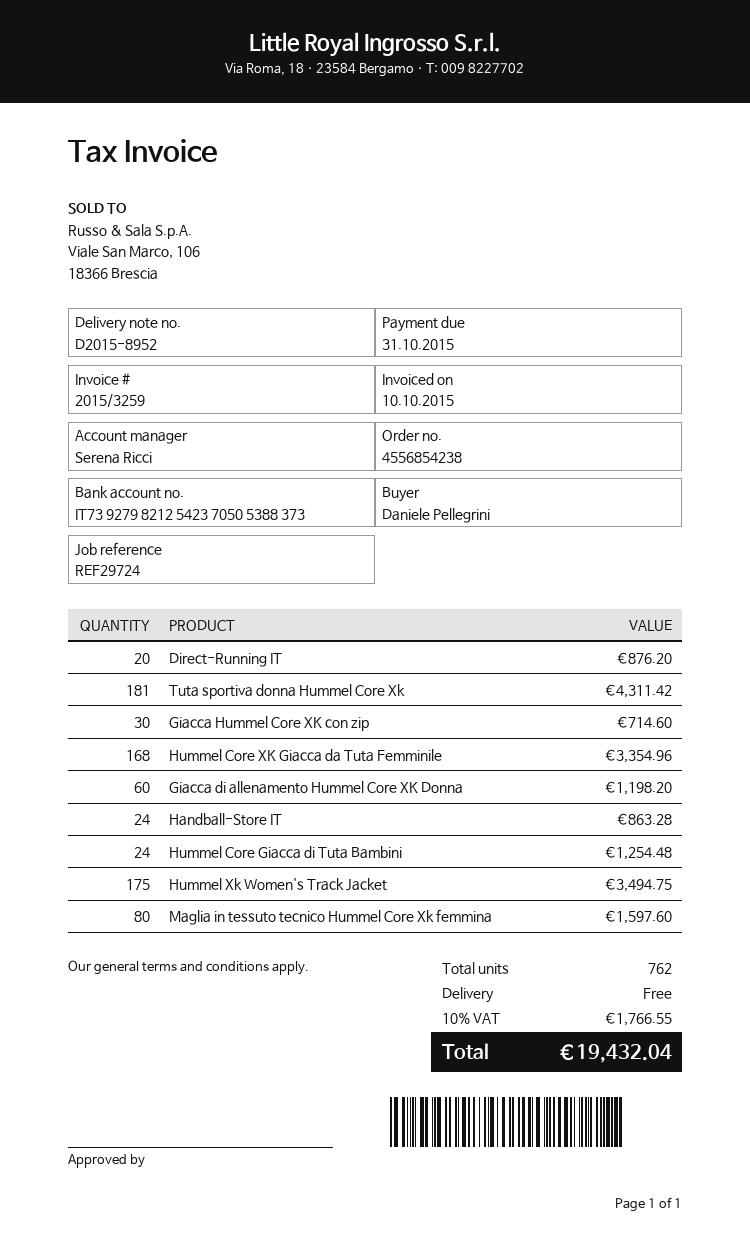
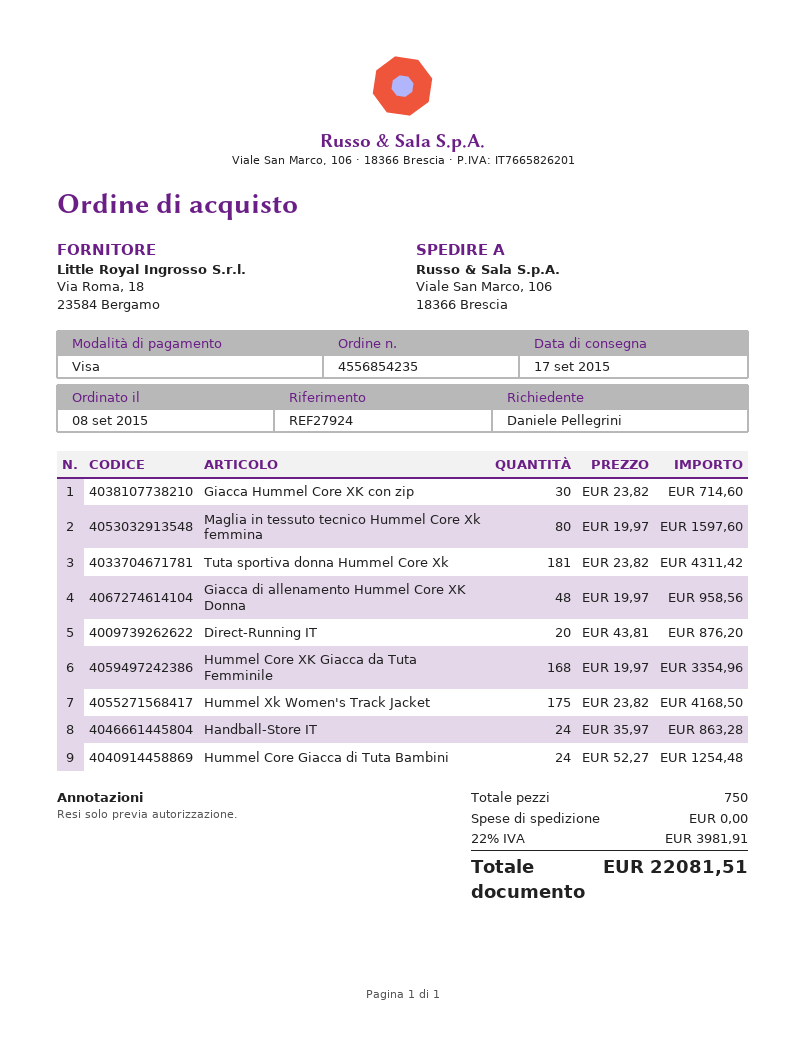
order number: 4556854238 -> 4556854235
reference: REF29724 -> REF27924
Giacca di allenamento Hummel Core XK Donna: 60 for 1198.20 -> 48 for 958.56
Hummel Xk Women's Track Jacket: 175 for 3494.75 -> 175 for 4168.50
total quantity: 762 -> 750
tax: 10% = 1766.55 -> 22% = 3981.91
total: 19432.04 -> 22081.51

